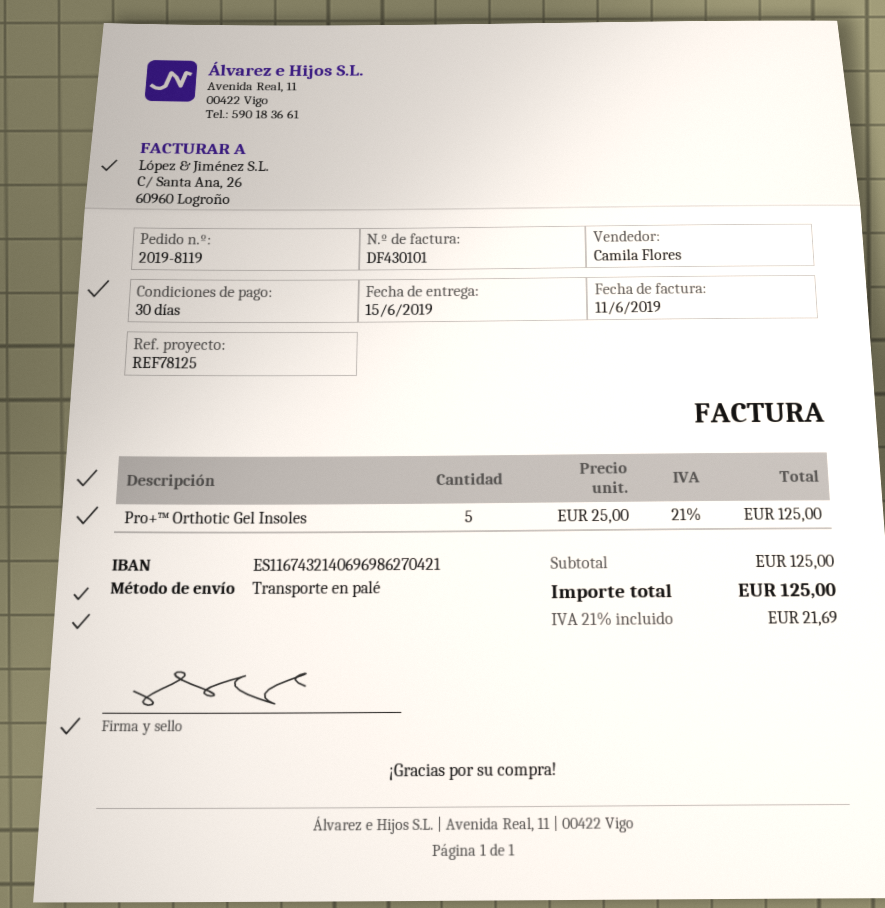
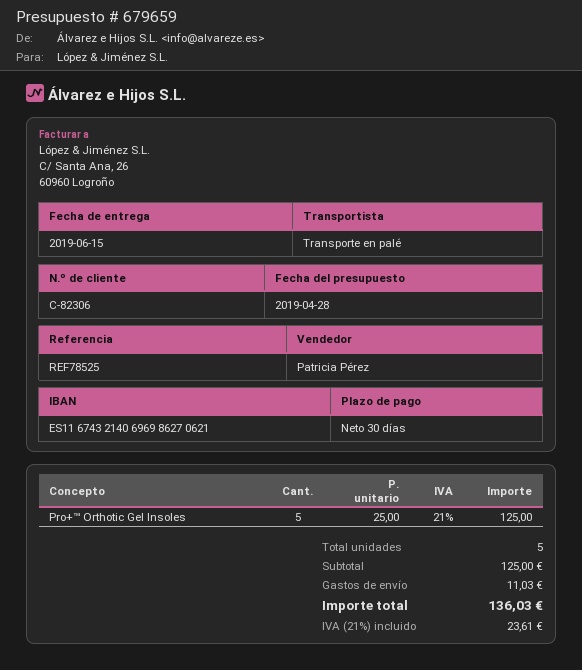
reference: REF78125 -> REF78525
sales rep: Camila Flores -> Patricia Pérez
bank account: ES1167432140696986270421 -> ES1167432140696986270621
shipping: none -> 11.03
tax: 21% = 21.69 -> 21% = 23.61
total: 125.00 -> 136.03

